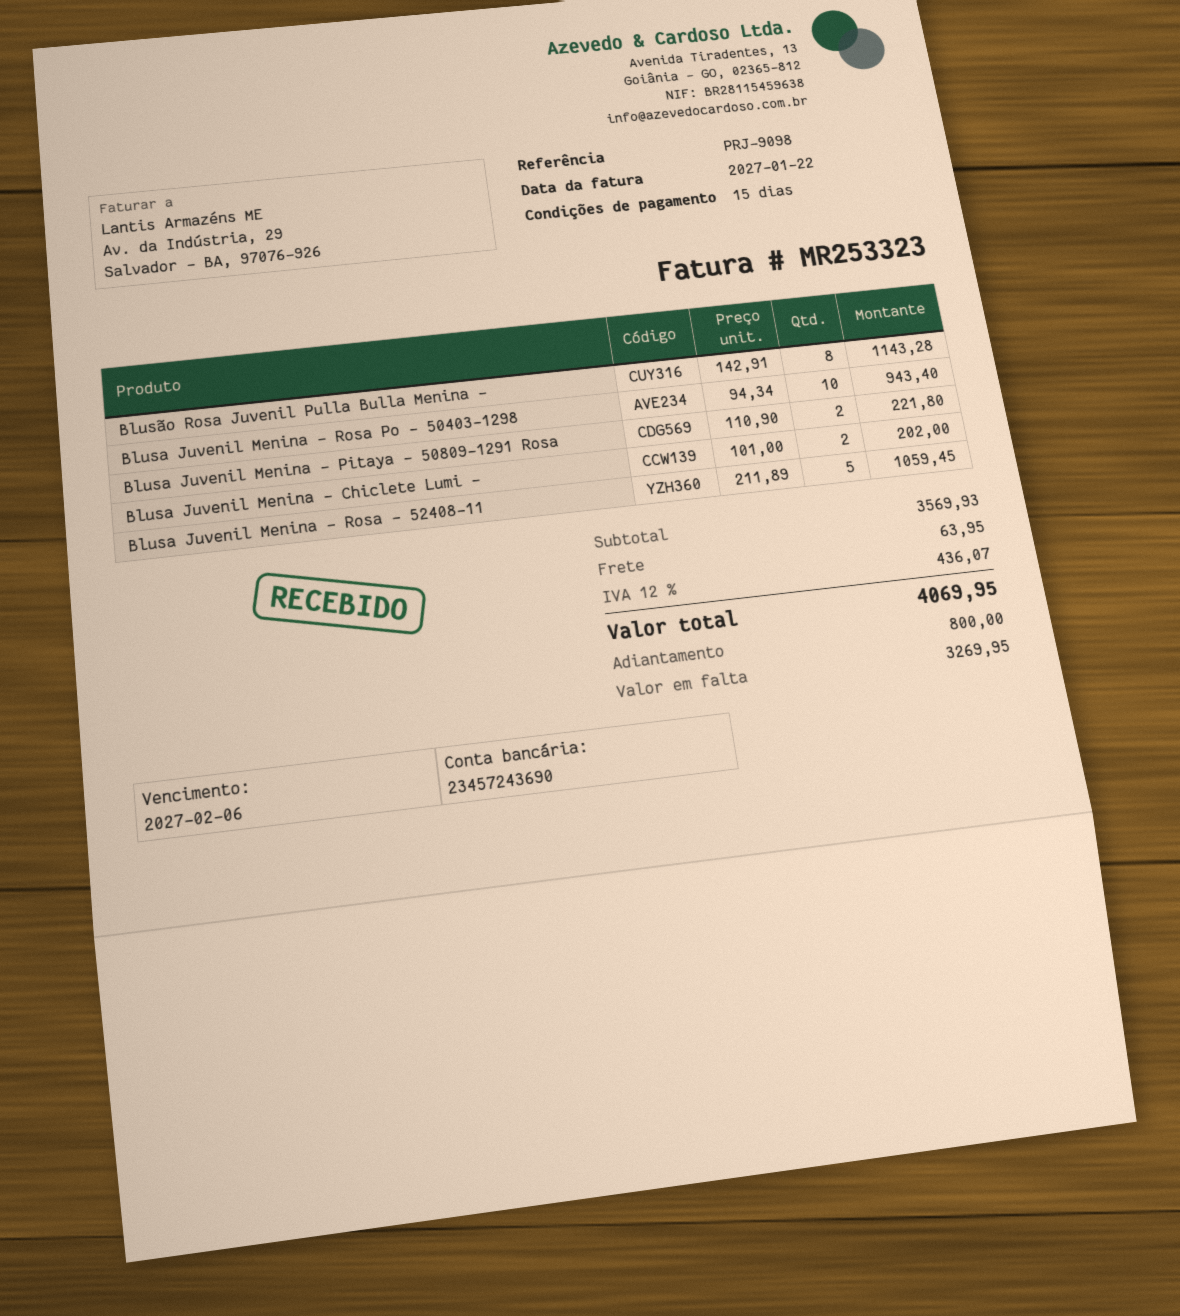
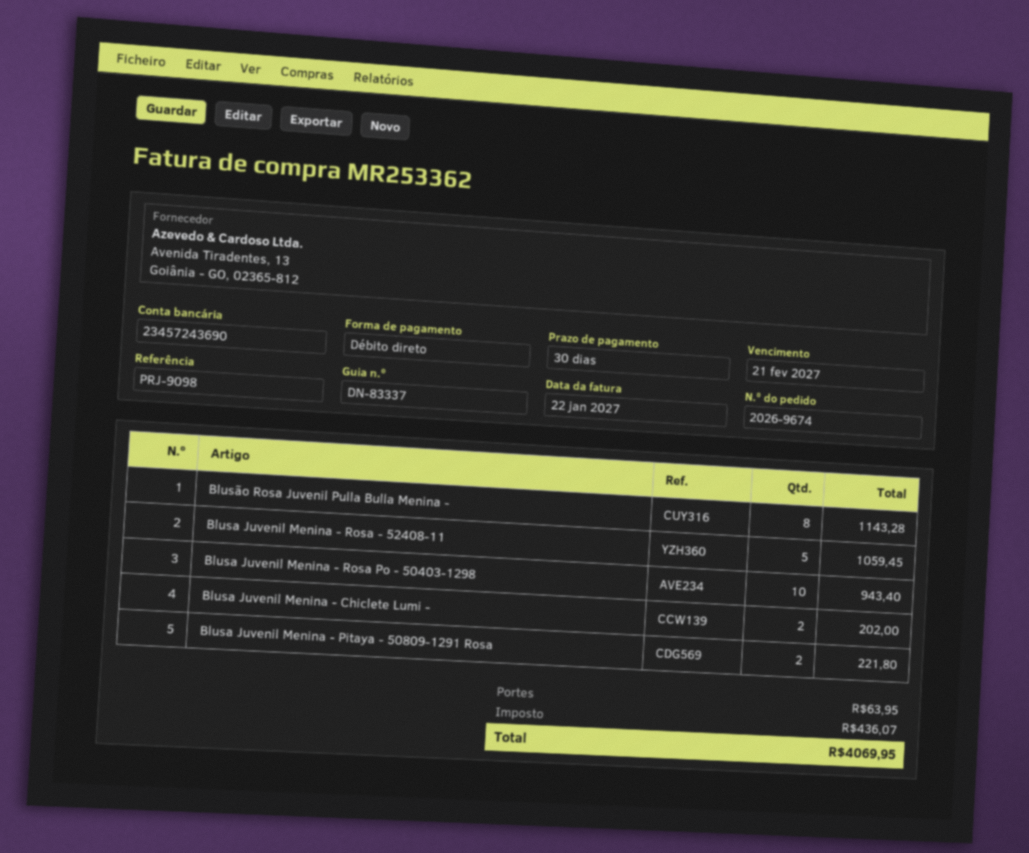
invoice number: MR253323 -> MR253362
payment terms: 15 days -> 30 days
due date: 2027-02-06 -> 2027-02-21

